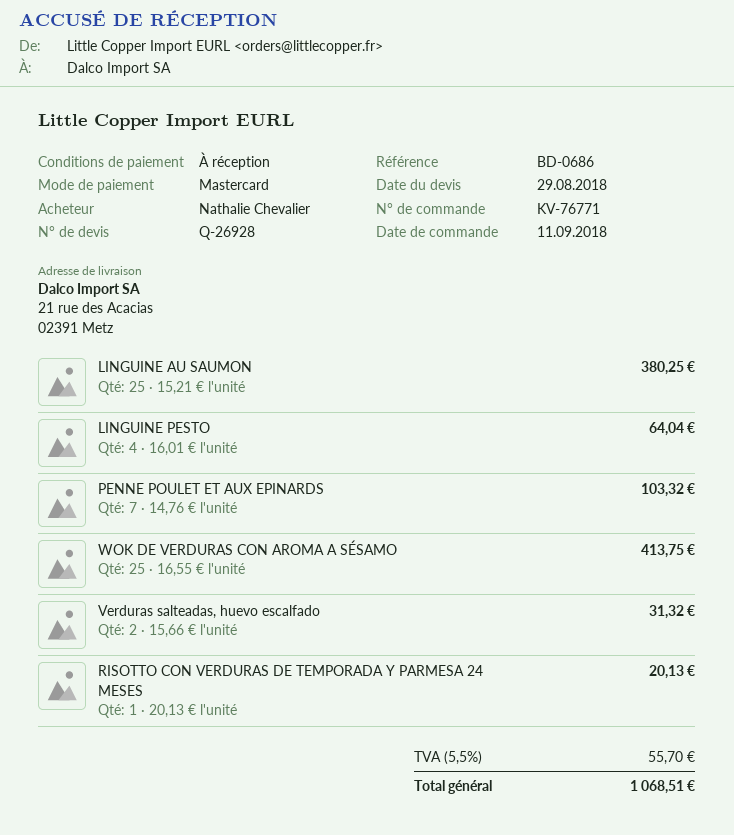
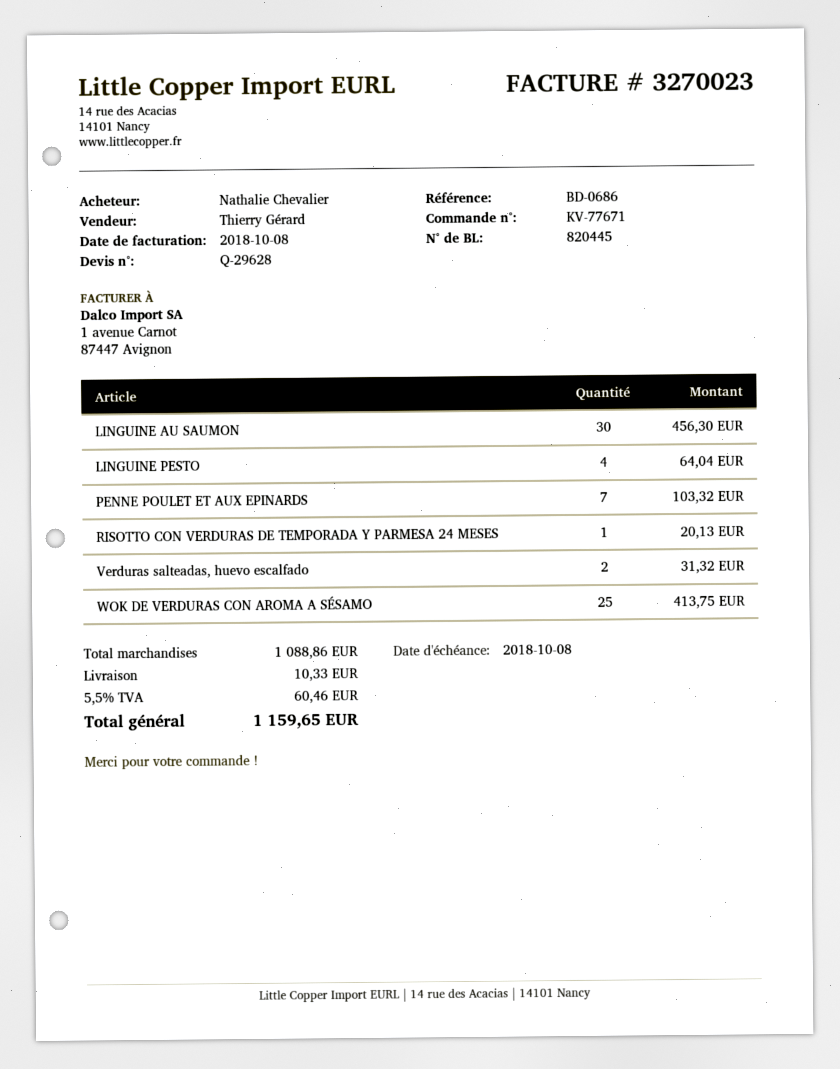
quote number: Q-26928 -> Q-29628
order number: KV-76771 -> KV-77671
LINGUINE AU SAUMON: 25 for 380.25 -> 30 for 456.30
shipping: none -> 10.33
tax: 5.5% = 55.70 -> 5.5% = 60.46
total: 1068.51 -> 1159.65

